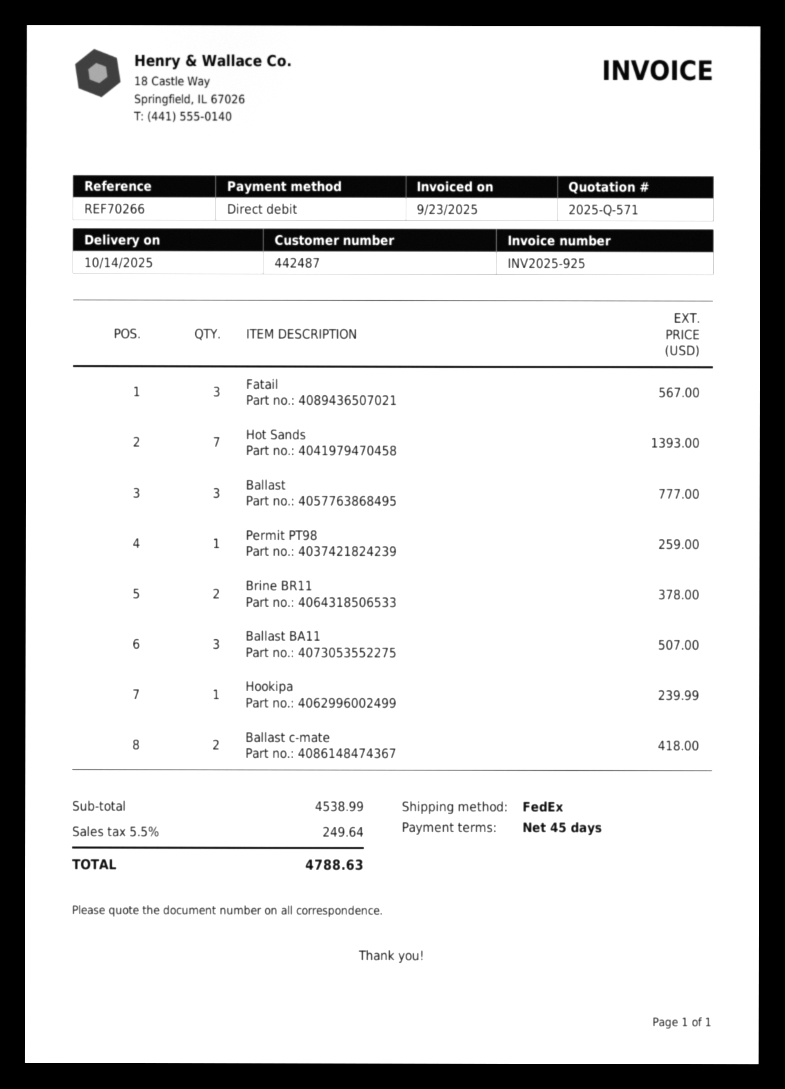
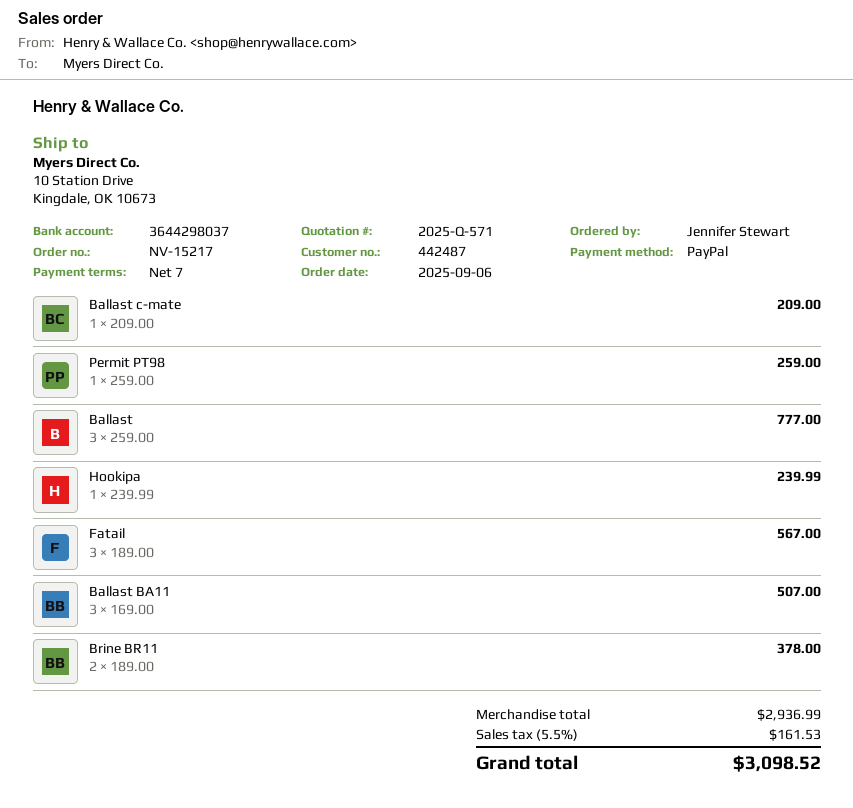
payment terms: 45 days -> 7 days
payment method: direct debit -> PayPal
Hot Sands: 7 for 1393.00 -> none
Ballast c-mate: 2 for 418.00 -> 1 for 209.00
subtotal: 4538.99 -> 2936.99
tax: 5.5% = 249.64 -> 5.5% = 161.53
total: 4788.63 -> 3098.52

